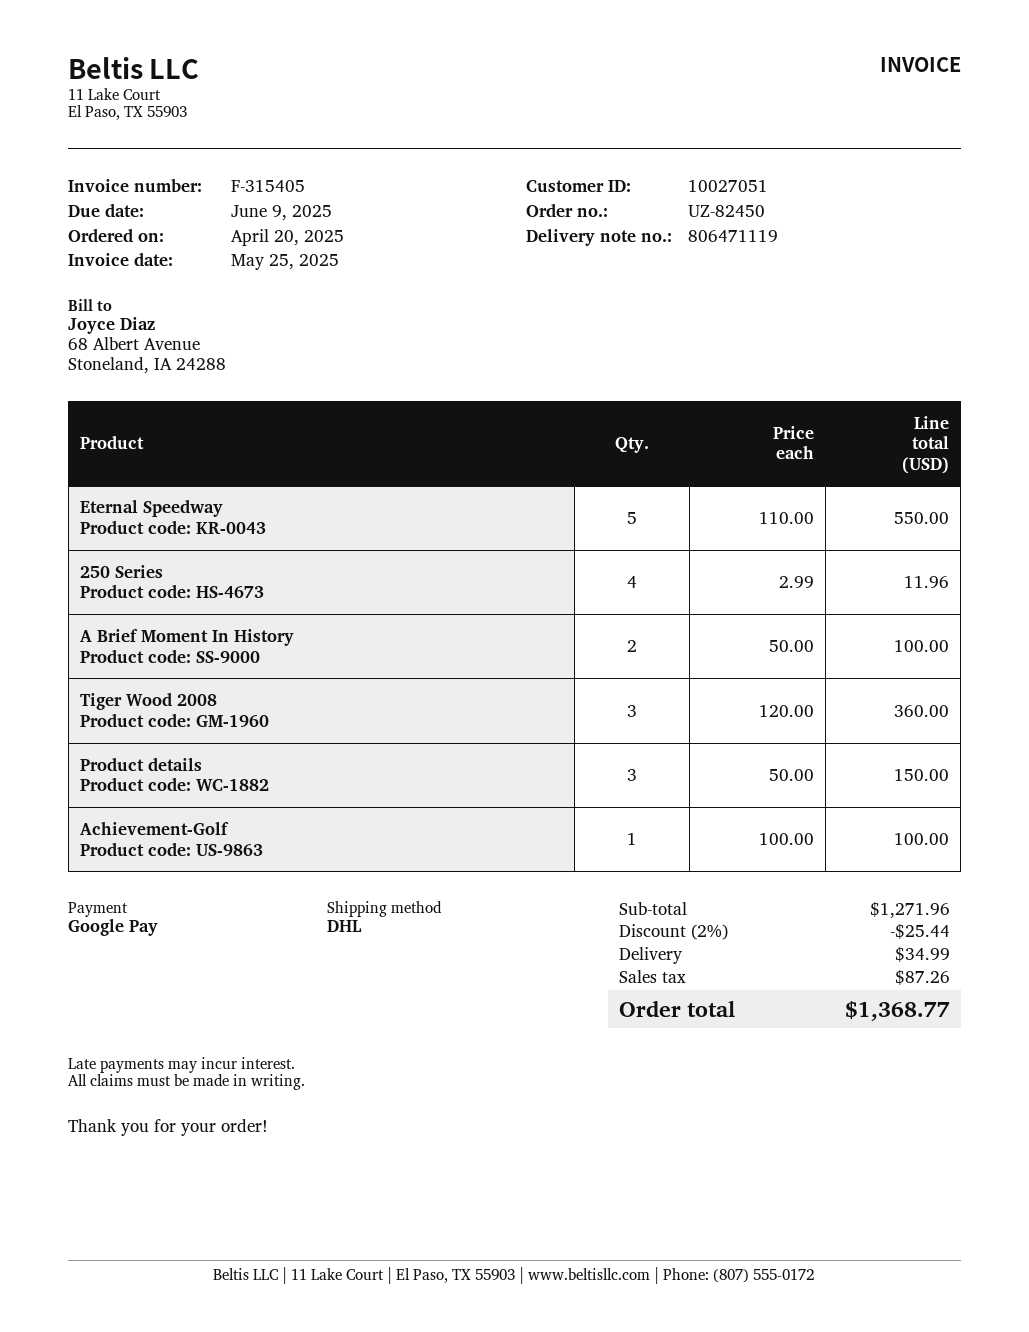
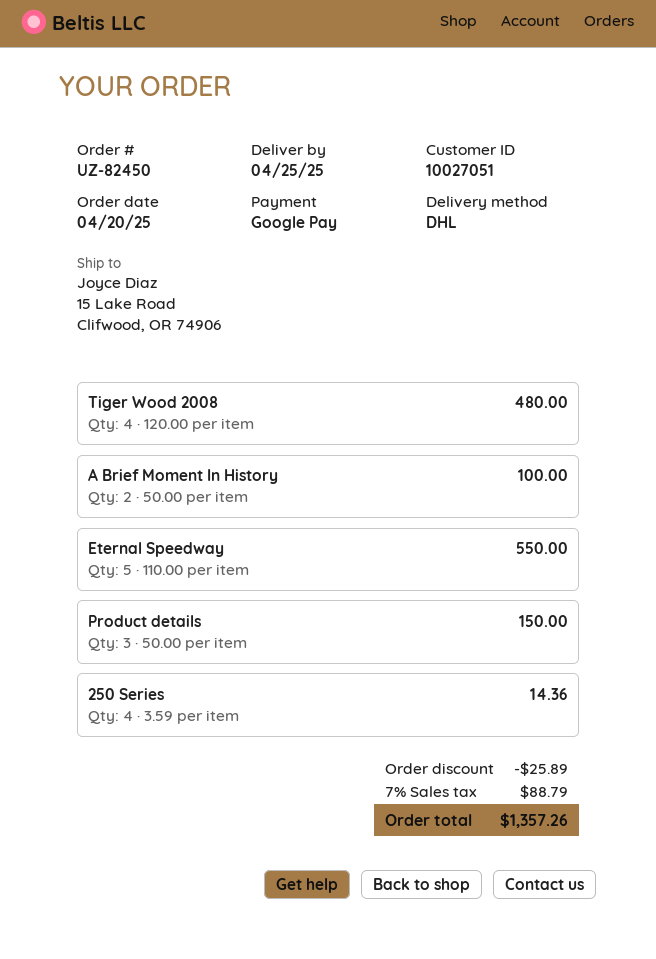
250 Series: 4 x 2.99 = 11.96 -> 4 x 3.59 = 14.36
Tiger Wood 2008: 3 x 120.00 = 360.00 -> 4 x 120.00 = 480.00
Achievement-Golf: 1 x 100.00 = 100.00 -> none
discount: 25.44 -> 25.89
shipping: 34.99 -> none
tax: 87.26 -> 88.79
total: 1368.77 -> 1357.26

